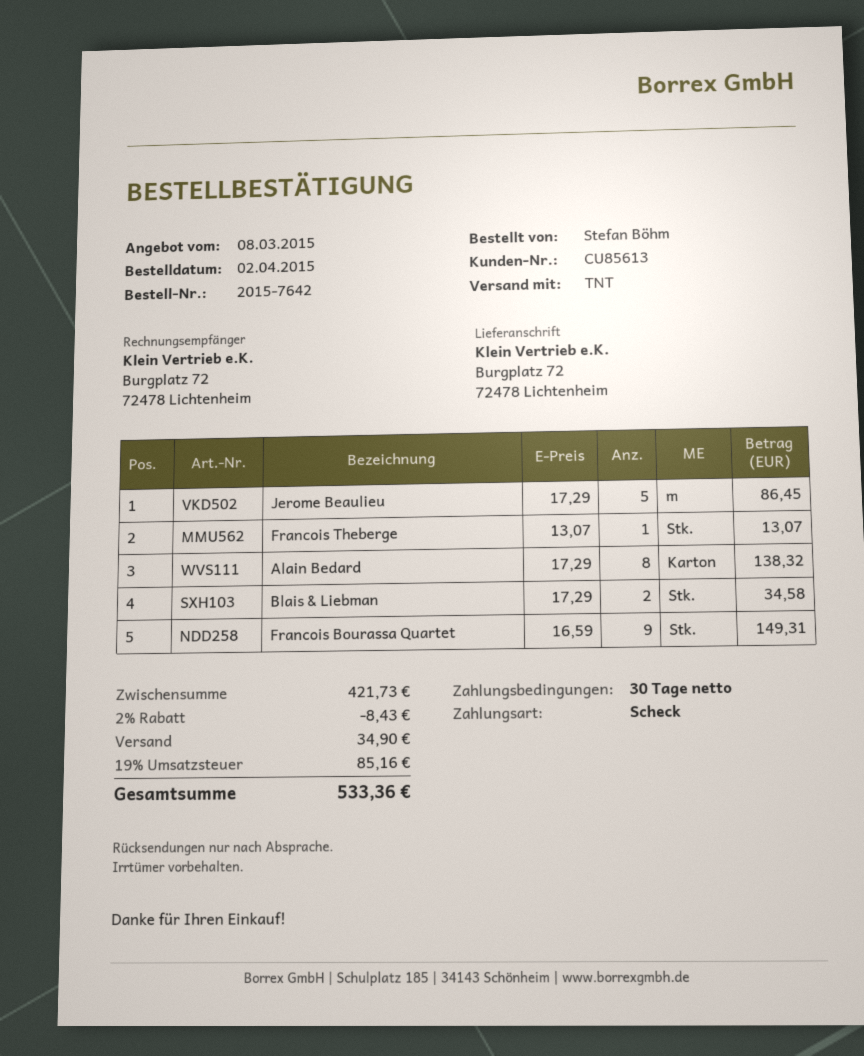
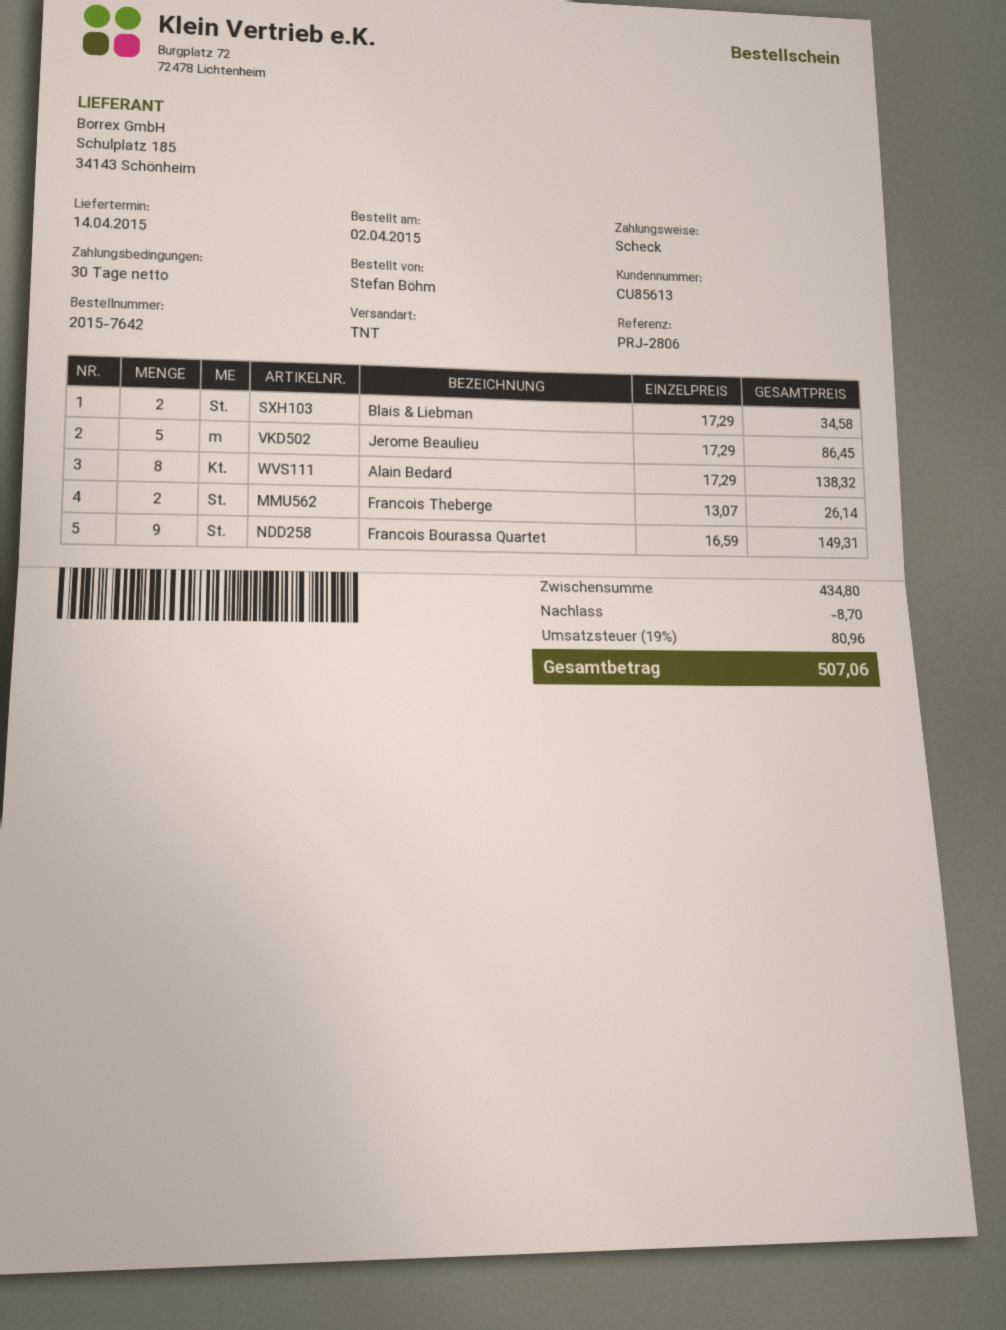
Francois Theberge: 1 x 13.07 = 13.07 -> 2 x 13.07 = 26.14
subtotal: 421.73 -> 434.80
discount: 8.43 -> 8.70
shipping: 34.90 -> none
tax: 19% = 85.16 -> 19% = 80.96
total: 533.36 -> 507.06

